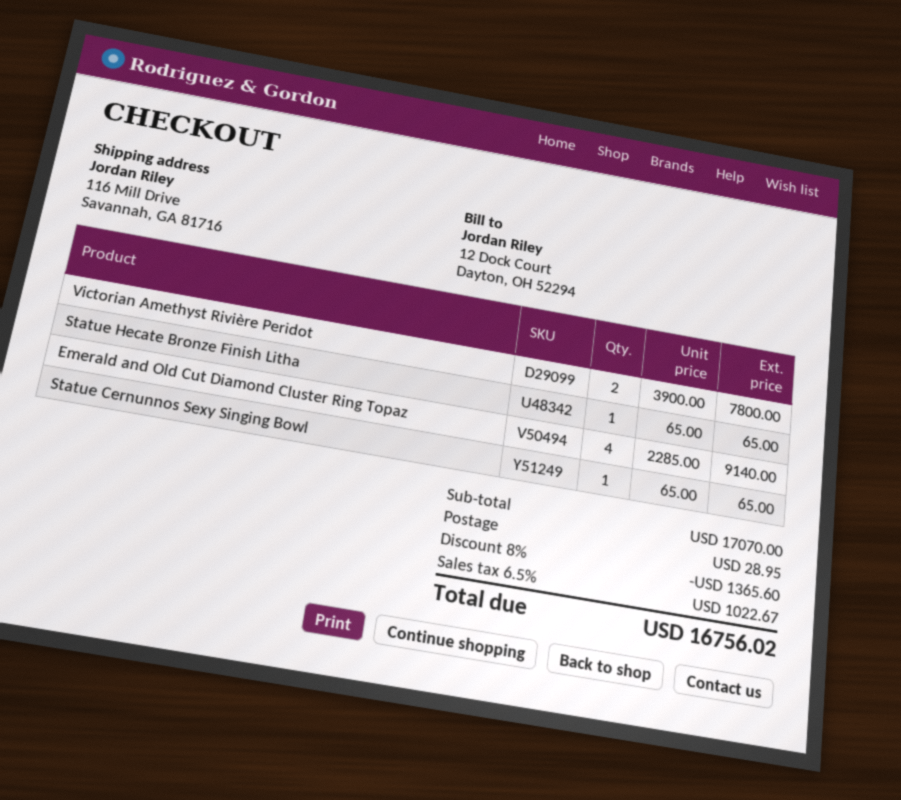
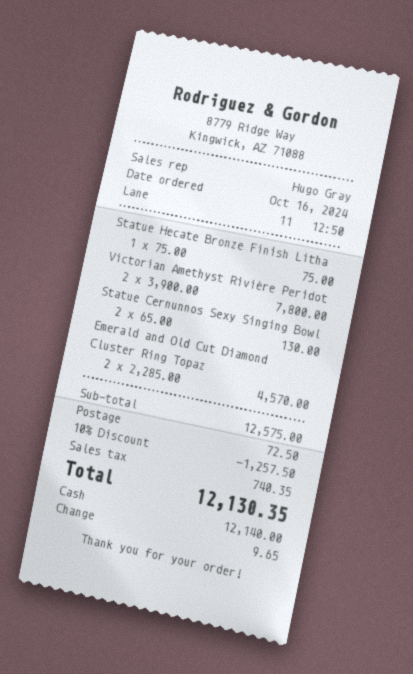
Statue Hecate Bronze Finish Litha: 1 x 65.00 = 65.00 -> 1 x 75.00 = 75.00
Emerald and Old Cut Diamond Cluster Ring Topaz: 4 x 2285.00 = 9140.00 -> 2 x 2285.00 = 4570.00
Statue Cernunnos Sexy Singing Bowl: 1 x 65.00 = 65.00 -> 2 x 65.00 = 130.00
subtotal: 17070.00 -> 12575.00
discount: 8% = 1365.60 -> 10% = 1257.50
shipping: 28.95 -> 72.50
tax: 1022.67 -> 740.35
total: 16756.02 -> 12130.35

